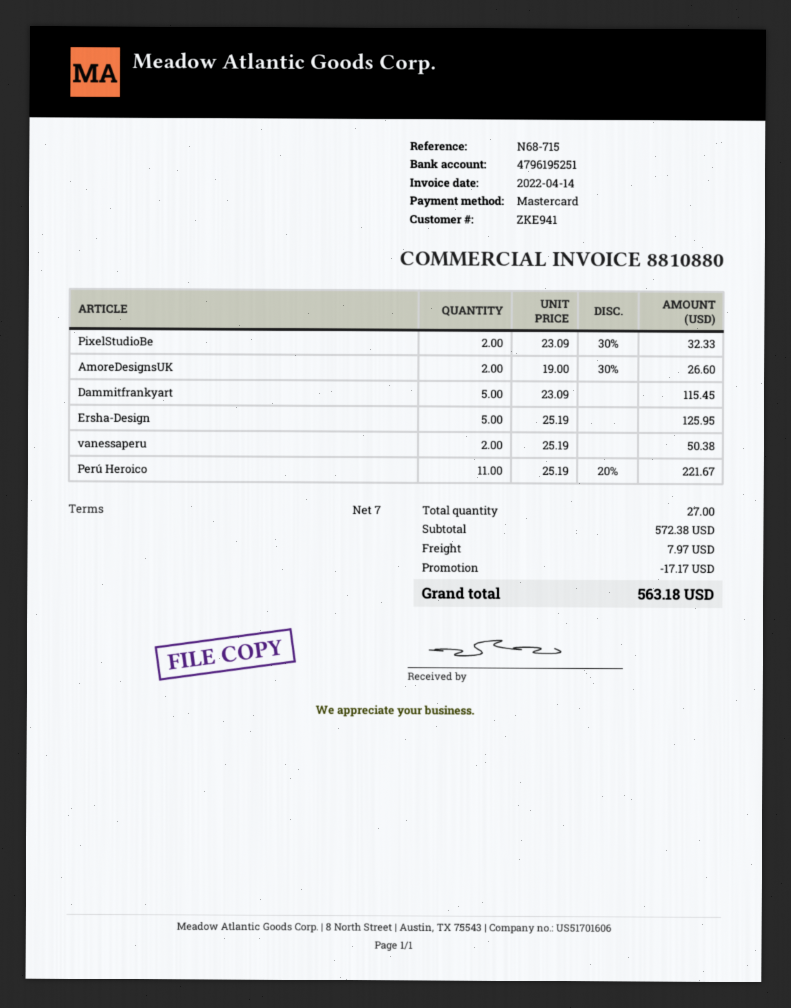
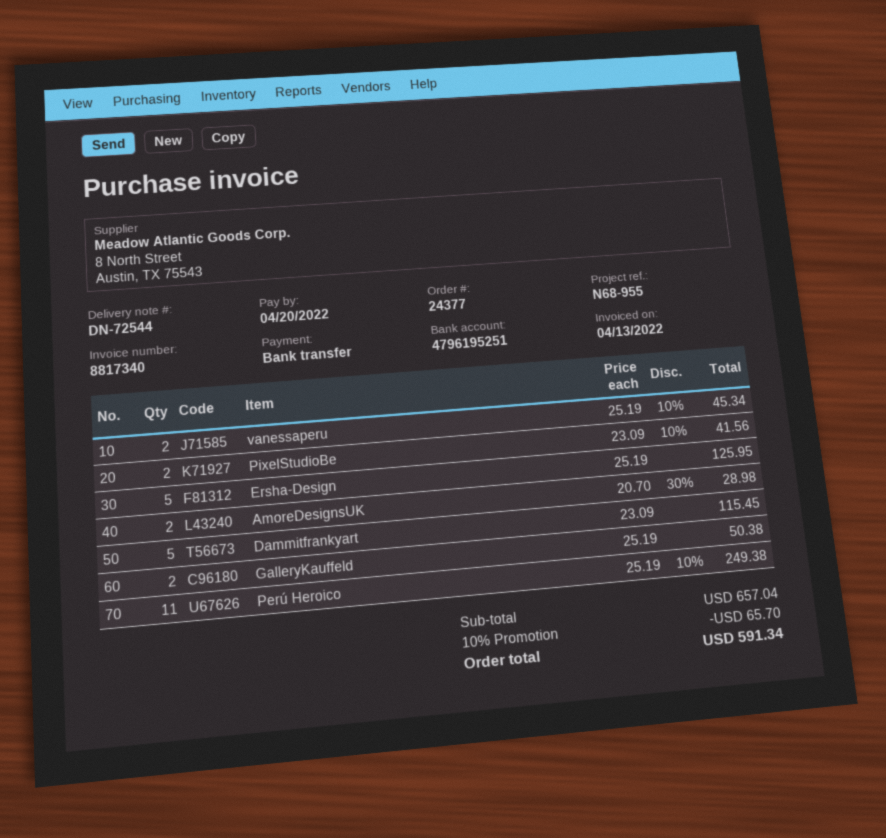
invoice number: 8810880 -> 8817340
invoice date: 2022-04-14 -> 2022-04-13
reference: N68-715 -> N68-955
payment method: Mastercard -> bank transfer
PixelStudioBe: 2 x 23.09 - 30% = 32.33 -> 2 x 23.09 - 10% = 41.56
AmoreDesignsUK: 2 x 19.00 - 30% = 26.60 -> 2 x 20.70 - 30% = 28.98
vanessaperu: 2 x 25.19 = 50.38 -> 2 x 25.19 - 10% = 45.34
Perú Heroico: 11 x 25.19 - 20% = 221.67 -> 11 x 25.19 - 10% = 249.38
GalleryKauffeld: none -> 2 x 25.19 = 50.38
subtotal: 572.38 -> 657.04
discount: 17.17 -> 65.70
shipping: 7.97 -> none
total: 563.18 -> 591.34

